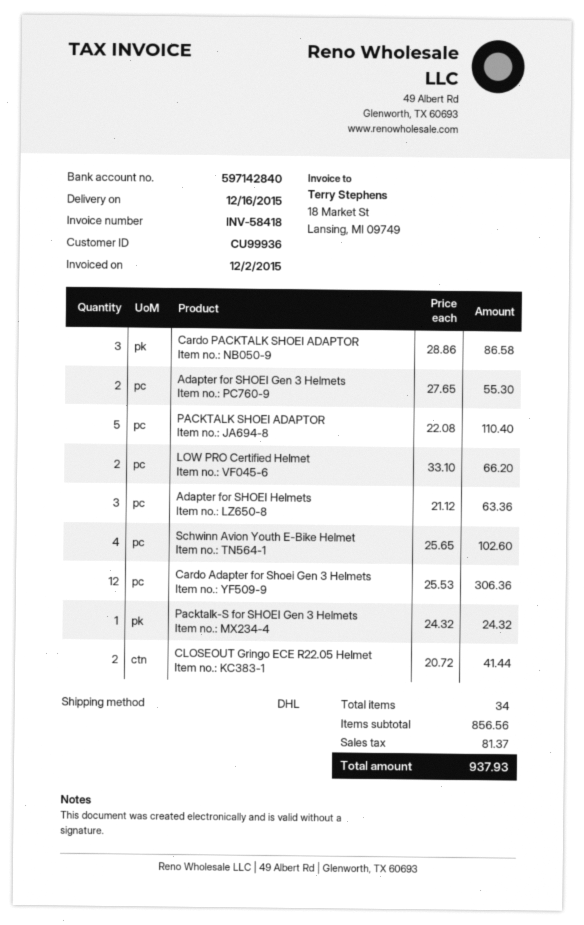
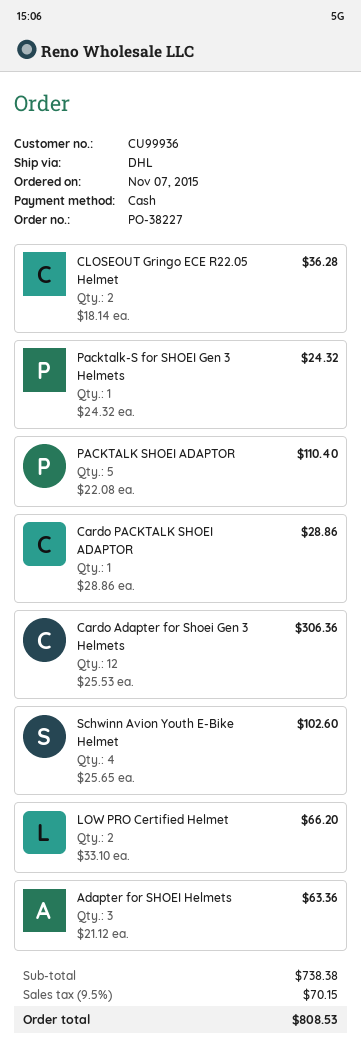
Cardo PACKTALK SHOEI ADAPTOR: 3 x 28.86 = 86.58 -> 1 x 28.86 = 28.86
Adapter for SHOEI Gen 3 Helmets: 2 x 27.65 = 55.30 -> none
CLOSEOUT Gringo ECE R22.05 Helmet: 2 x 20.72 = 41.44 -> 2 x 18.14 = 36.28
subtotal: 856.56 -> 738.38
tax: 81.37 -> 70.15
total: 937.93 -> 808.53

